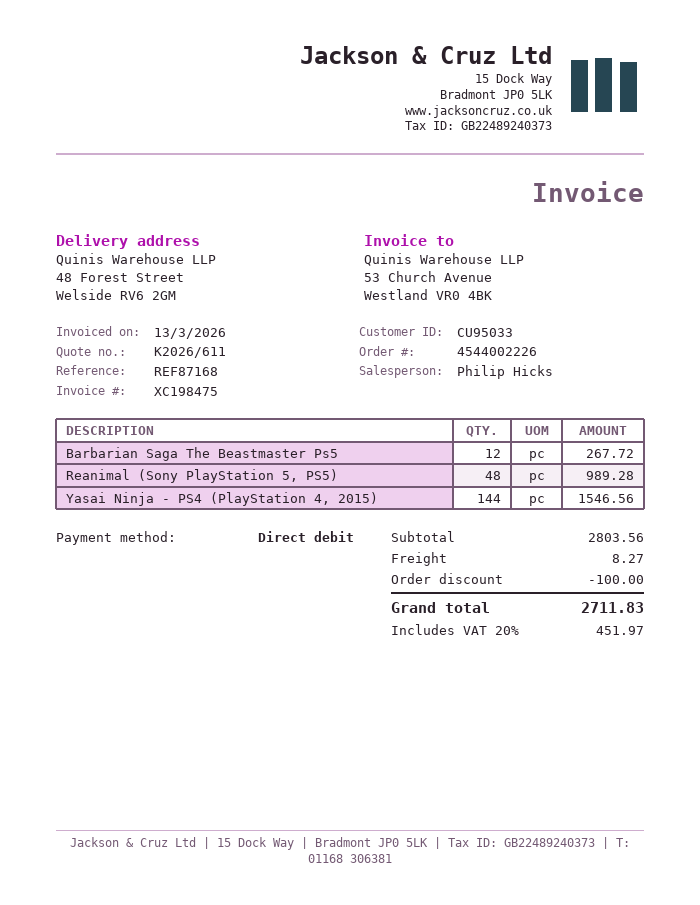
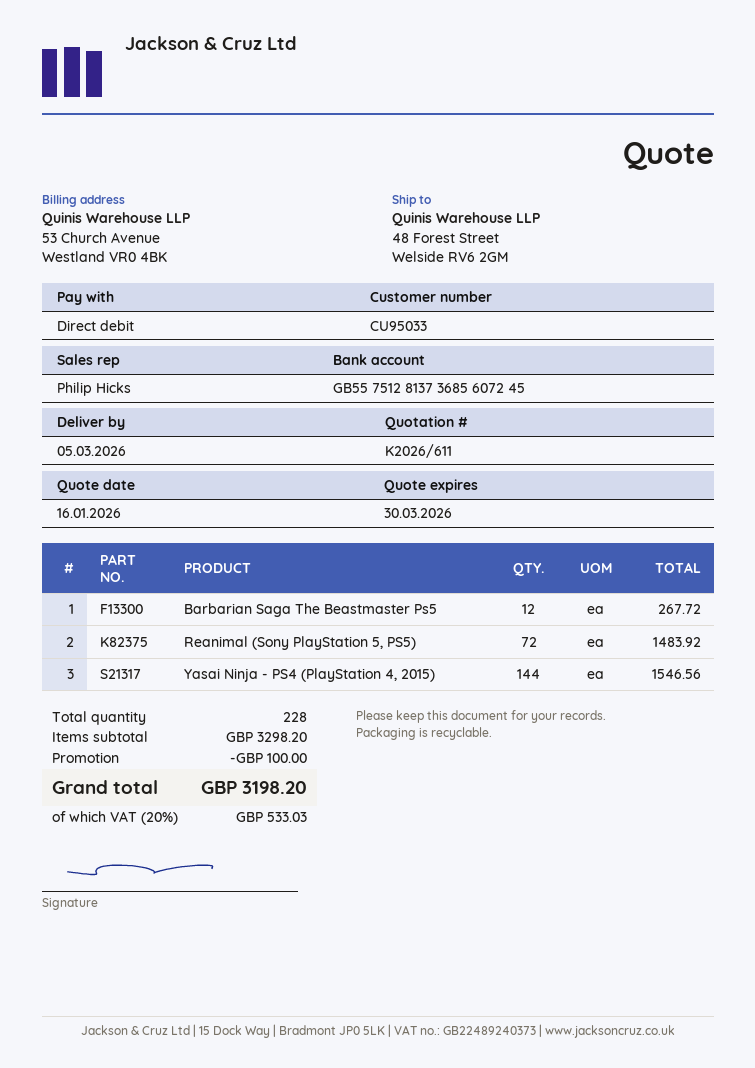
Reanimal (Sony PlayStation 5, PS5): 48 for 989.28 -> 72 for 1483.92
subtotal: 2803.56 -> 3298.20
shipping: 8.27 -> none
tax: 20% = 451.97 -> 20% = 533.03
total: 2711.83 -> 3198.20

